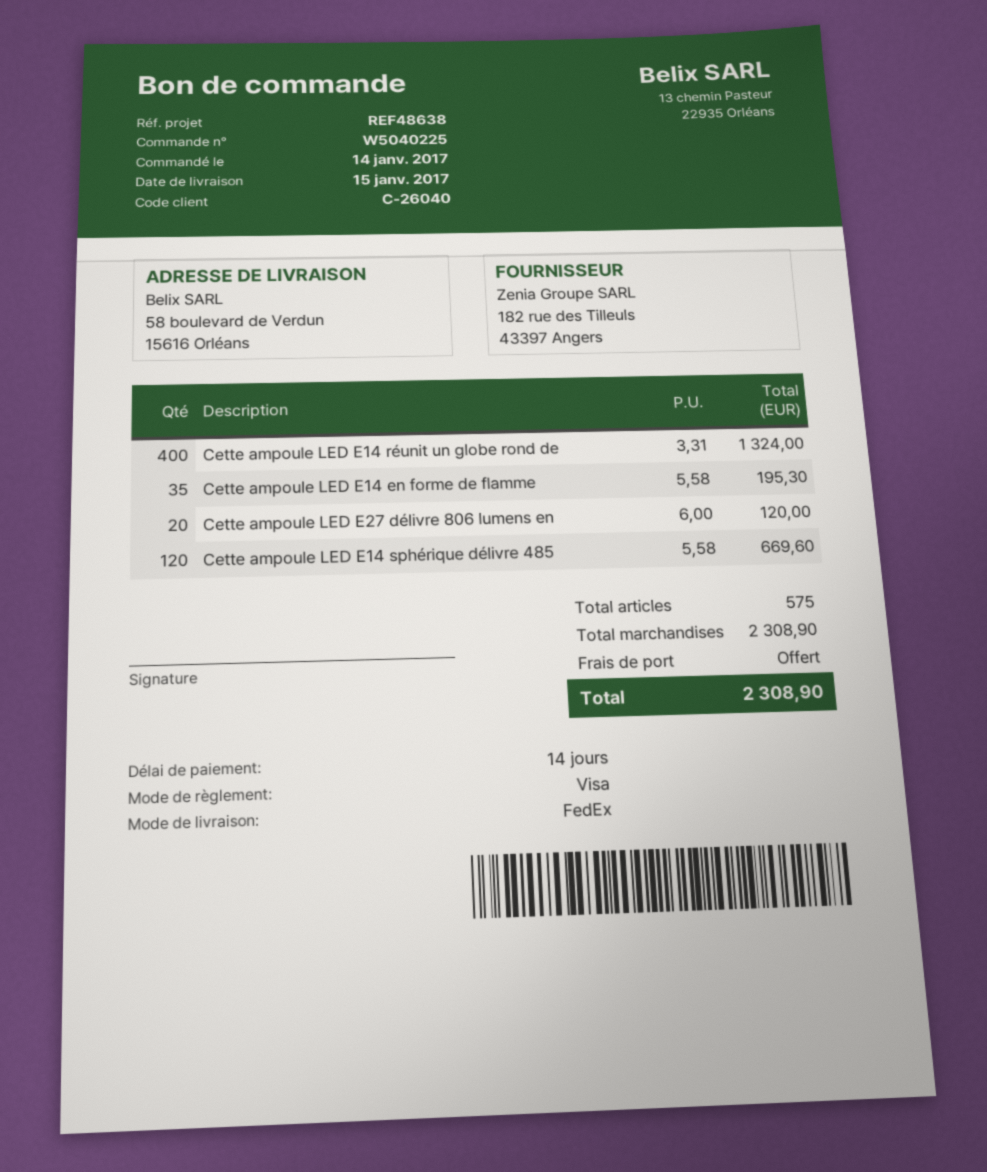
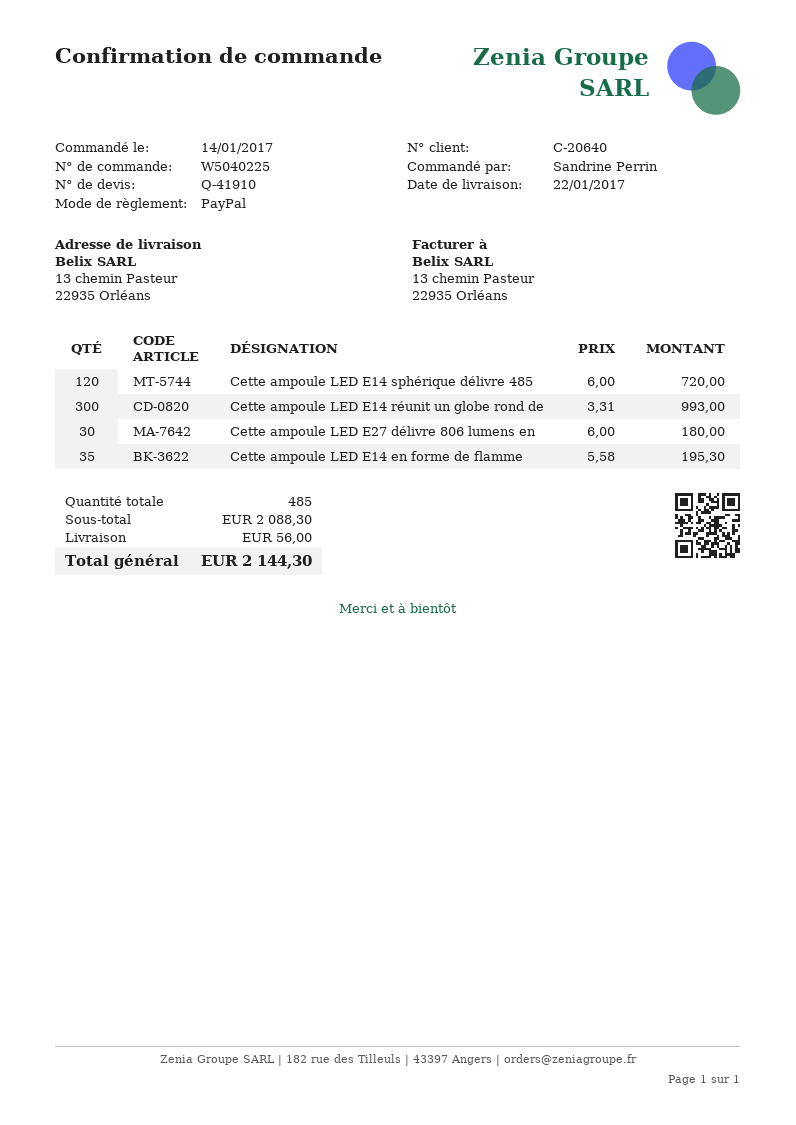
delivery date: 2017-01-15 -> 2017-01-22
customer number: C-26040 -> C-20640
payment method: Visa -> PayPal
ship to: 58 boulevard de Verdun, 15616 Orléans -> 13 chemin Pasteur, 22935 Orléans
Cette ampoule LED E14 réunit un globe rond de: 400 x 3.31 = 1324.00 -> 300 x 3.31 = 993.00
Cette ampoule LED E27 délivre 806 lumens en: 20 x 6.00 = 120.00 -> 30 x 6.00 = 180.00
Cette ampoule LED E14 sphérique délivre 485: 120 x 5.58 = 669.60 -> 120 x 6.00 = 720.00
total quantity: 575 -> 485
subtotal: 2308.90 -> 2088.30
shipping: 0.00 -> 56.00
total: 2308.90 -> 2144.30

